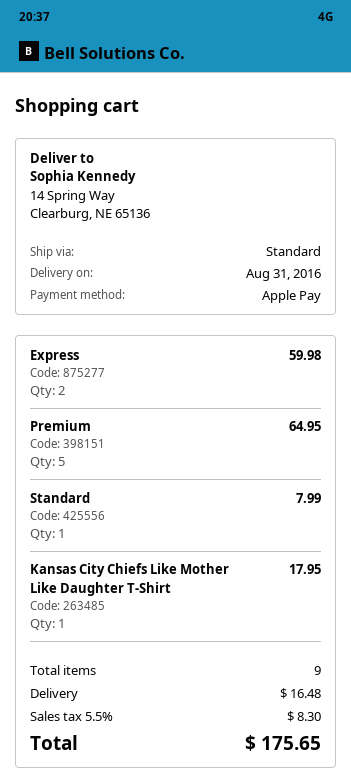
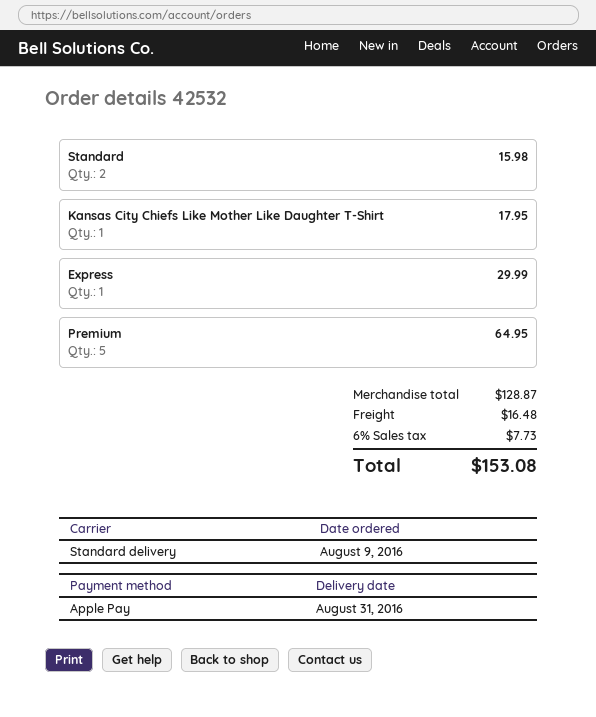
Express: 2 for 59.98 -> 1 for 29.99
Standard: 1 for 7.99 -> 2 for 15.98
tax: 5.5% = 8.30 -> 6% = 7.73
total: 175.65 -> 153.08

